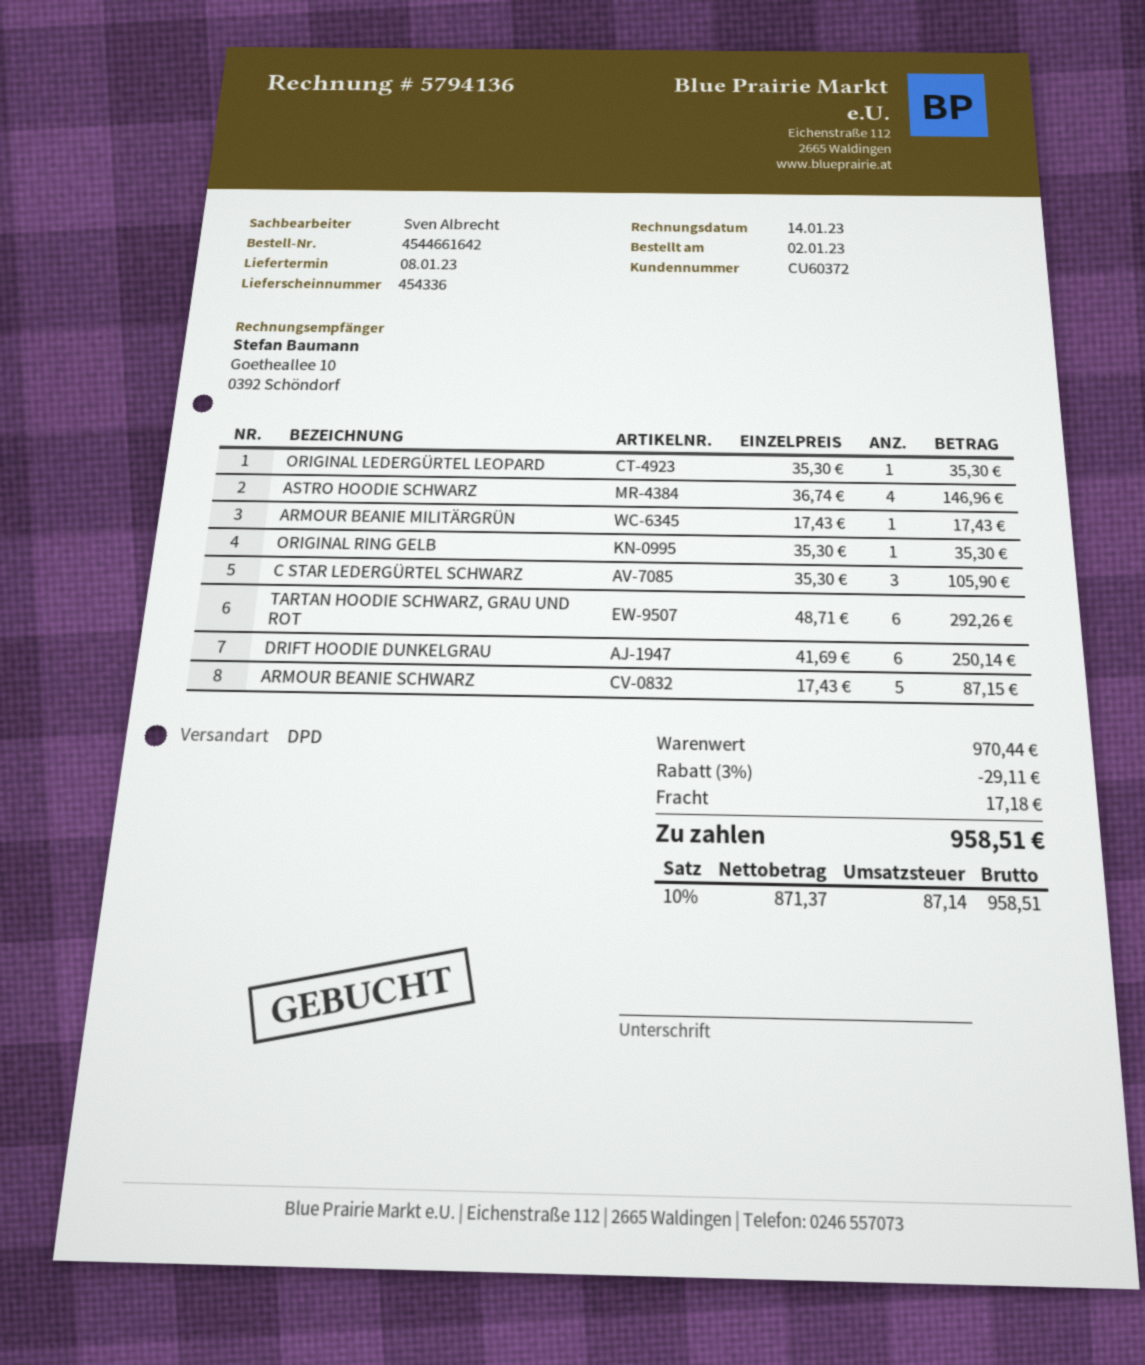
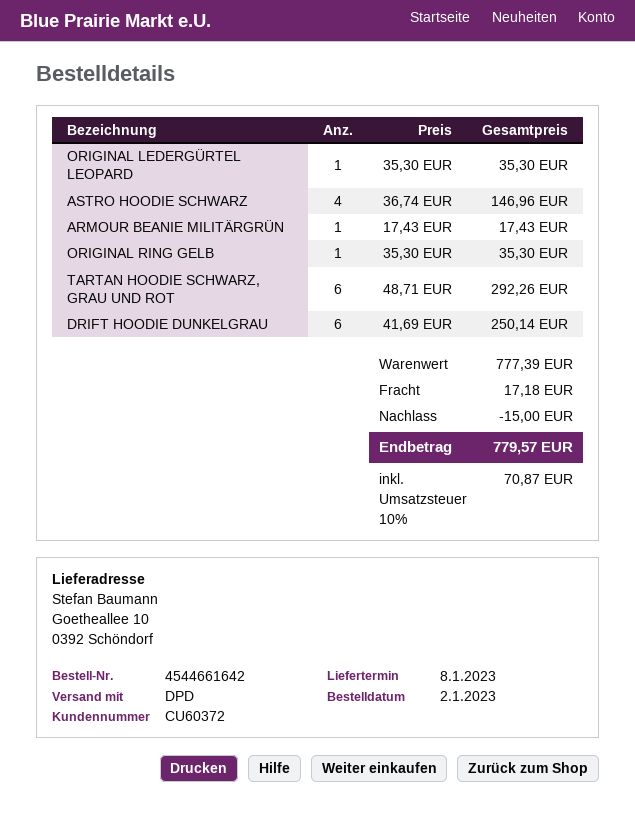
C STAR LEDERGÜRTEL SCHWARZ: 3 x 35.30 = 105.90 -> none
ARMOUR BEANIE SCHWARZ: 5 x 17.43 = 87.15 -> none
subtotal: 970.44 -> 777.39
discount: 29.11 -> 15.00
tax: 10% = 87.14 -> 10% = 70.87
total: 958.51 -> 779.57

